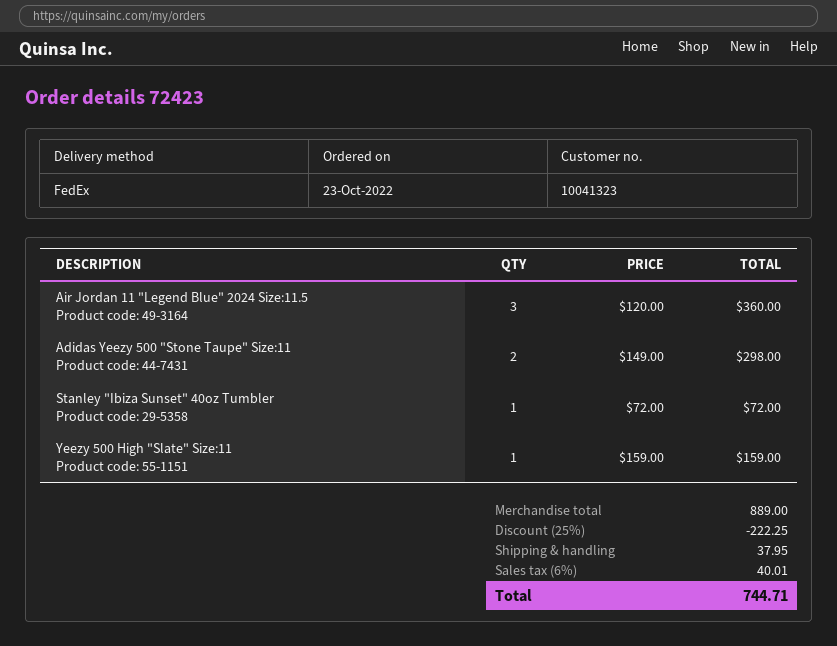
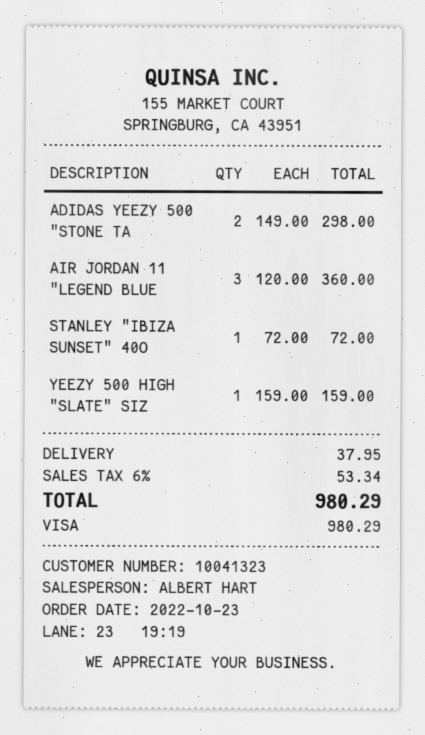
discount: 25% = 222.25 -> none
tax: 6% = 40.01 -> 6% = 53.34
total: 744.71 -> 980.29

